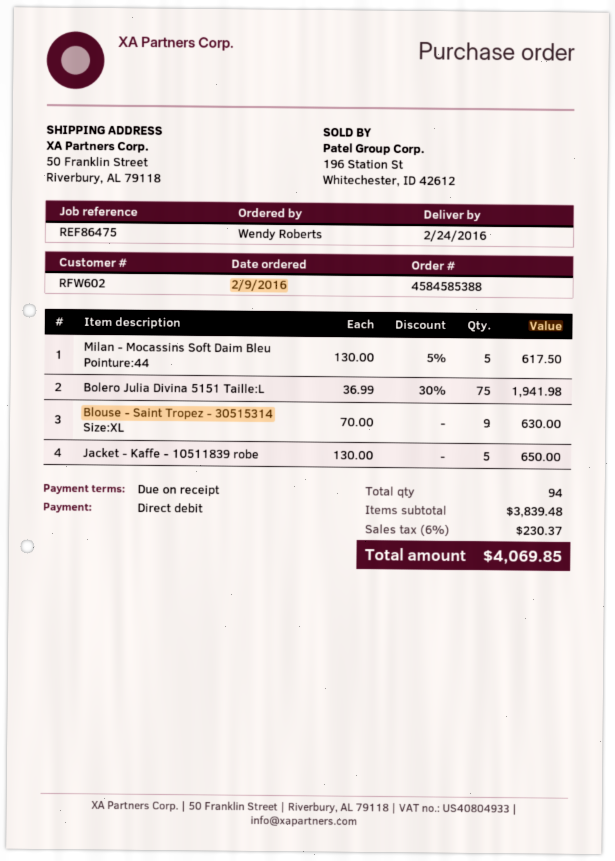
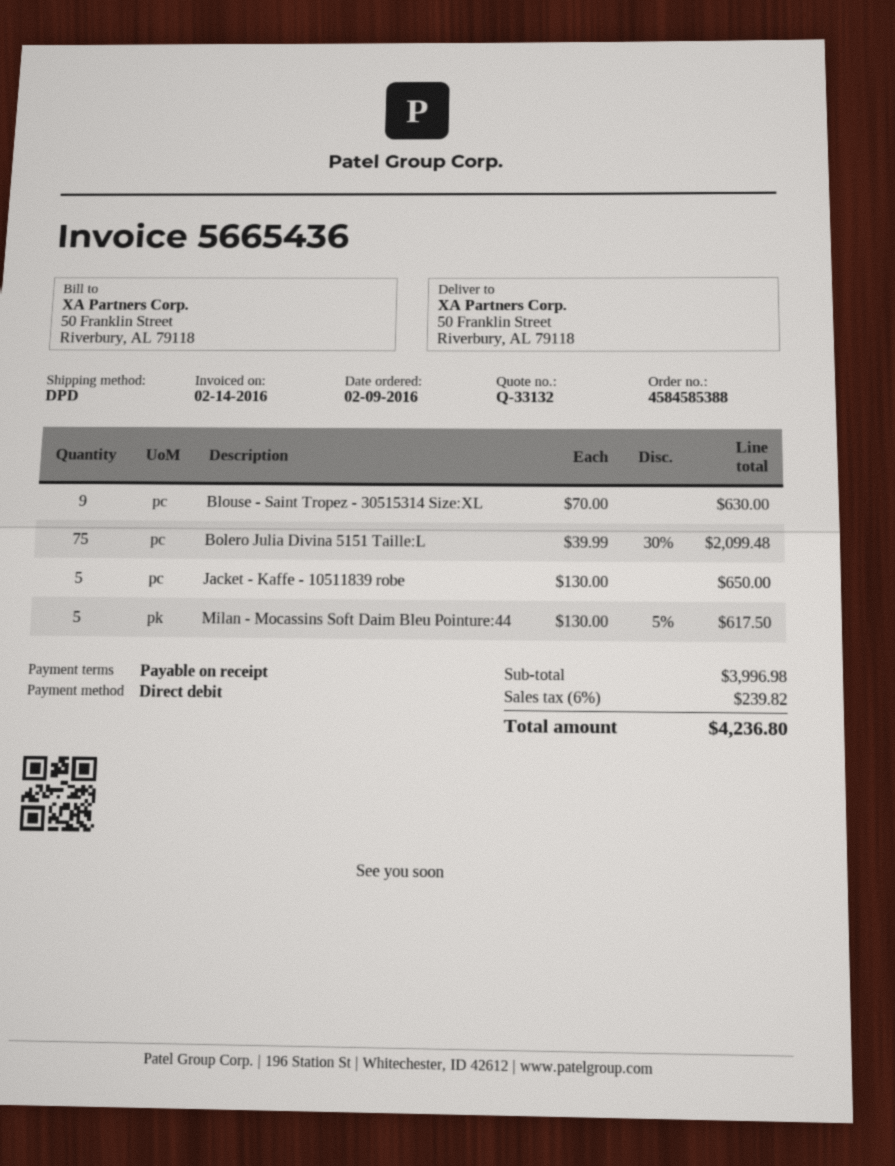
Bolero Julia Divina 5151 Taille:L: 75 x 36.99 - 30% = 1941.98 -> 75 x 39.99 - 30% = 2099.48
subtotal: 3839.48 -> 3996.98
tax: 6% = 230.37 -> 6% = 239.82
total: 4069.85 -> 4236.80

